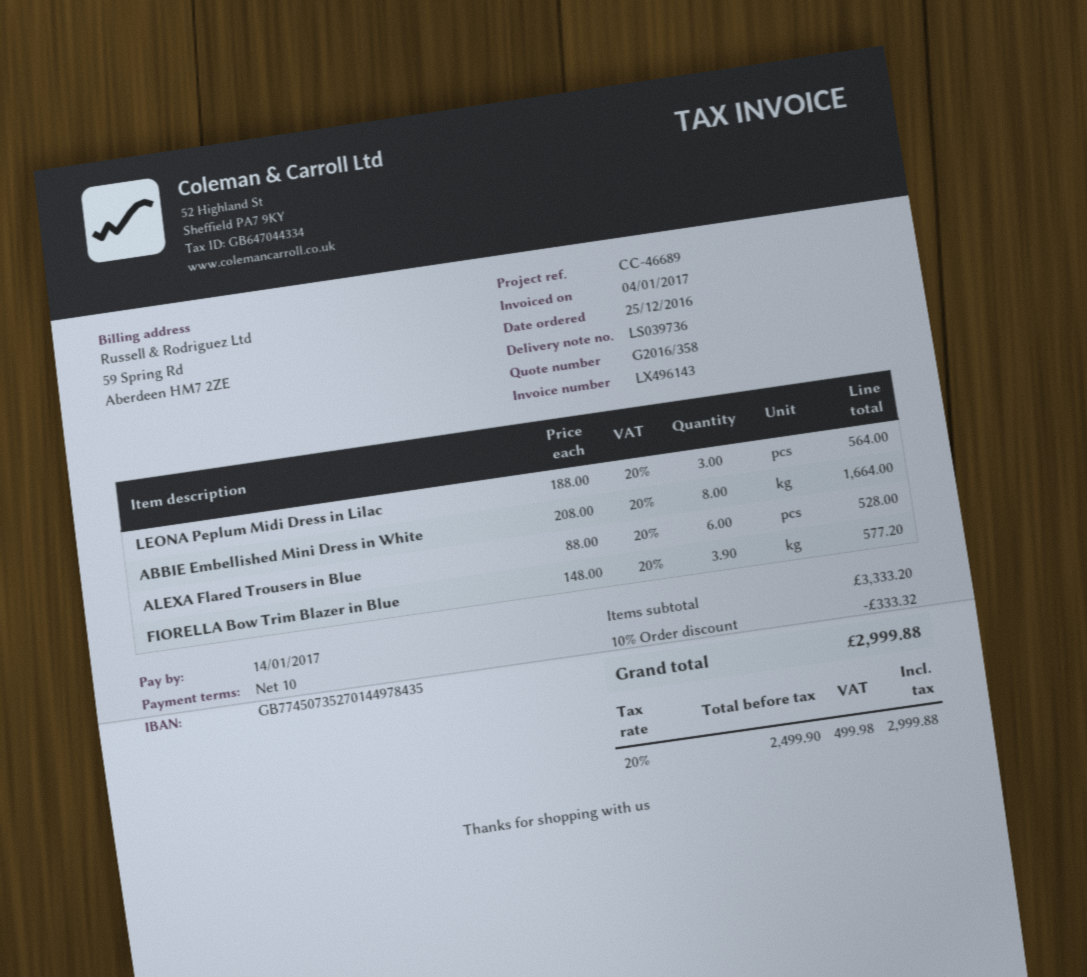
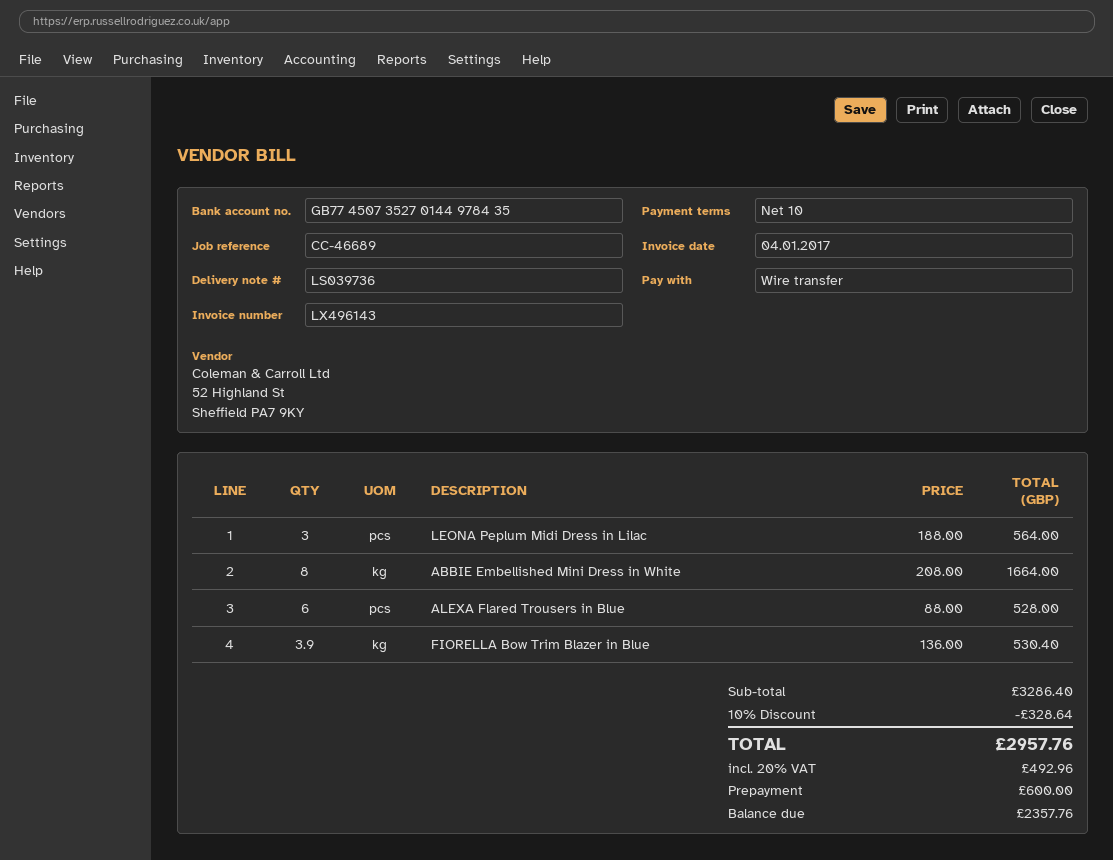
FIORELLA Bow Trim Blazer in Blue: 3.9 x 148.00 = 577.20 -> 3.9 x 136.00 = 530.40
subtotal: 3333.20 -> 3286.40
discount: 10% = 333.32 -> 10% = 328.64
tax: 20% = 499.98 -> 20% = 492.96
total: 2999.88 -> 2957.76

